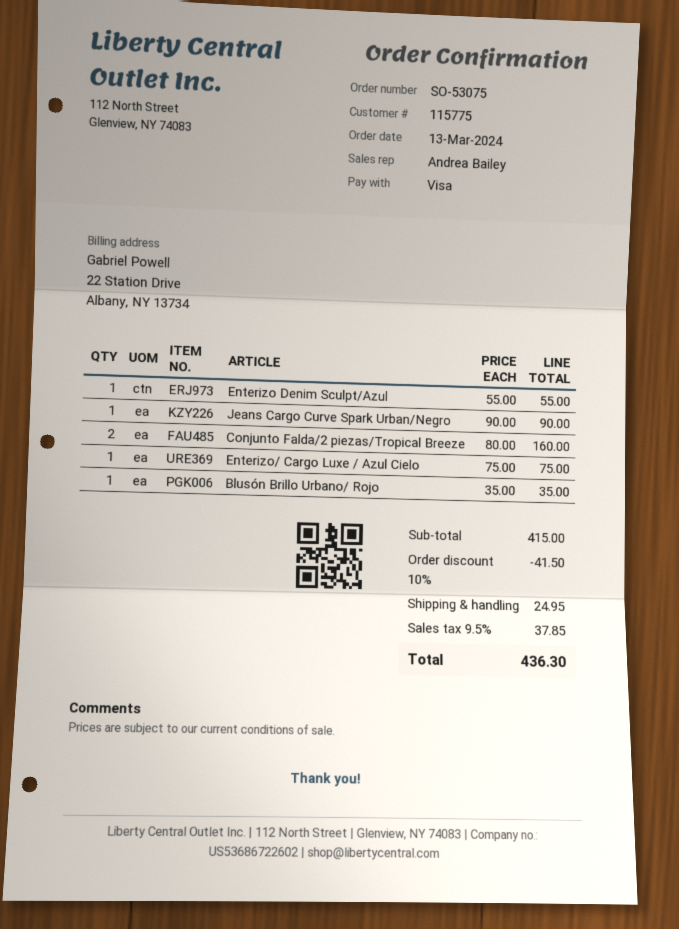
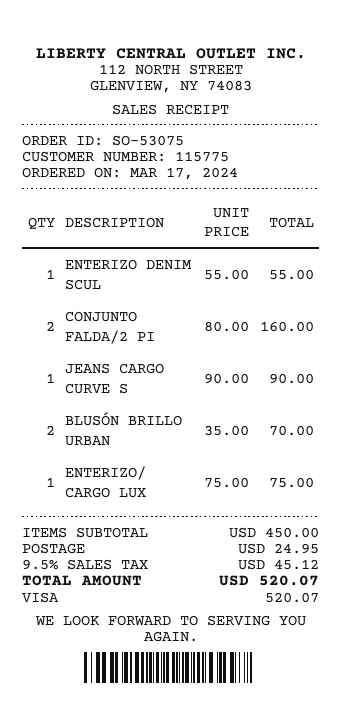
order date: 2024-03-13 -> 2024-03-17
Blusón Brillo Urbano/ Rojo: 1 x 35.00 = 35.00 -> 2 x 35.00 = 70.00
subtotal: 415.00 -> 450.00
discount: 10% = 41.50 -> none
tax: 9.5% = 37.85 -> 9.5% = 45.12
total: 436.30 -> 520.07

